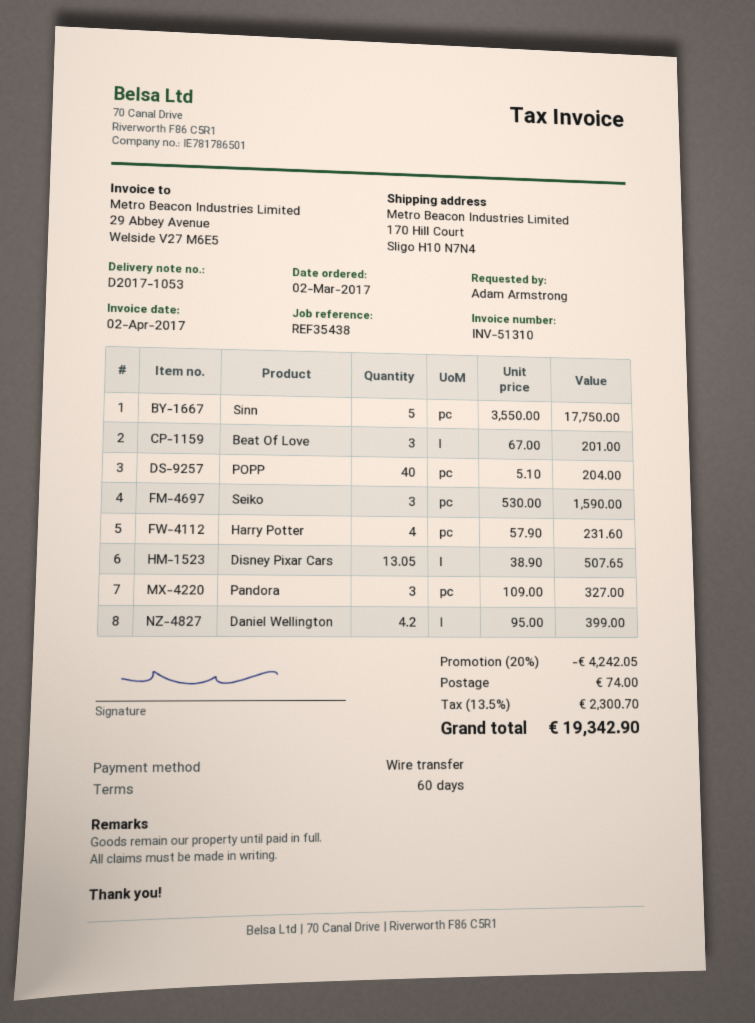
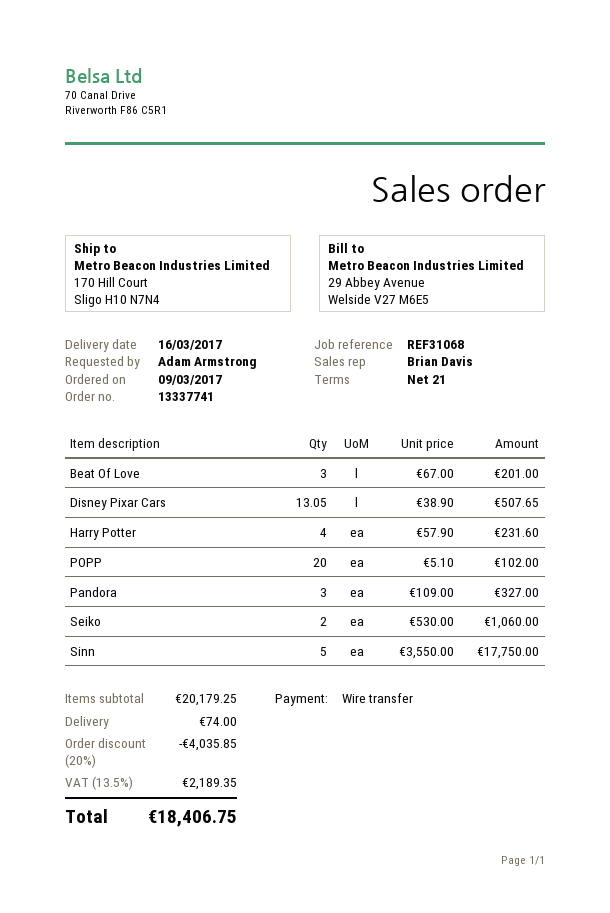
order date: 2017-03-02 -> 2017-03-09
payment terms: 60 days -> 21 days
reference: REF35438 -> REF31068
POPP: 40 x 5.10 = 204.00 -> 20 x 5.10 = 102.00
Seiko: 3 x 530.00 = 1590.00 -> 2 x 530.00 = 1060.00
Daniel Wellington: 4.2 x 95.00 = 399.00 -> none
discount: 20% = 4242.05 -> 20% = 4035.85
tax: 13.5% = 2300.70 -> 13.5% = 2189.35
total: 19342.90 -> 18406.75

